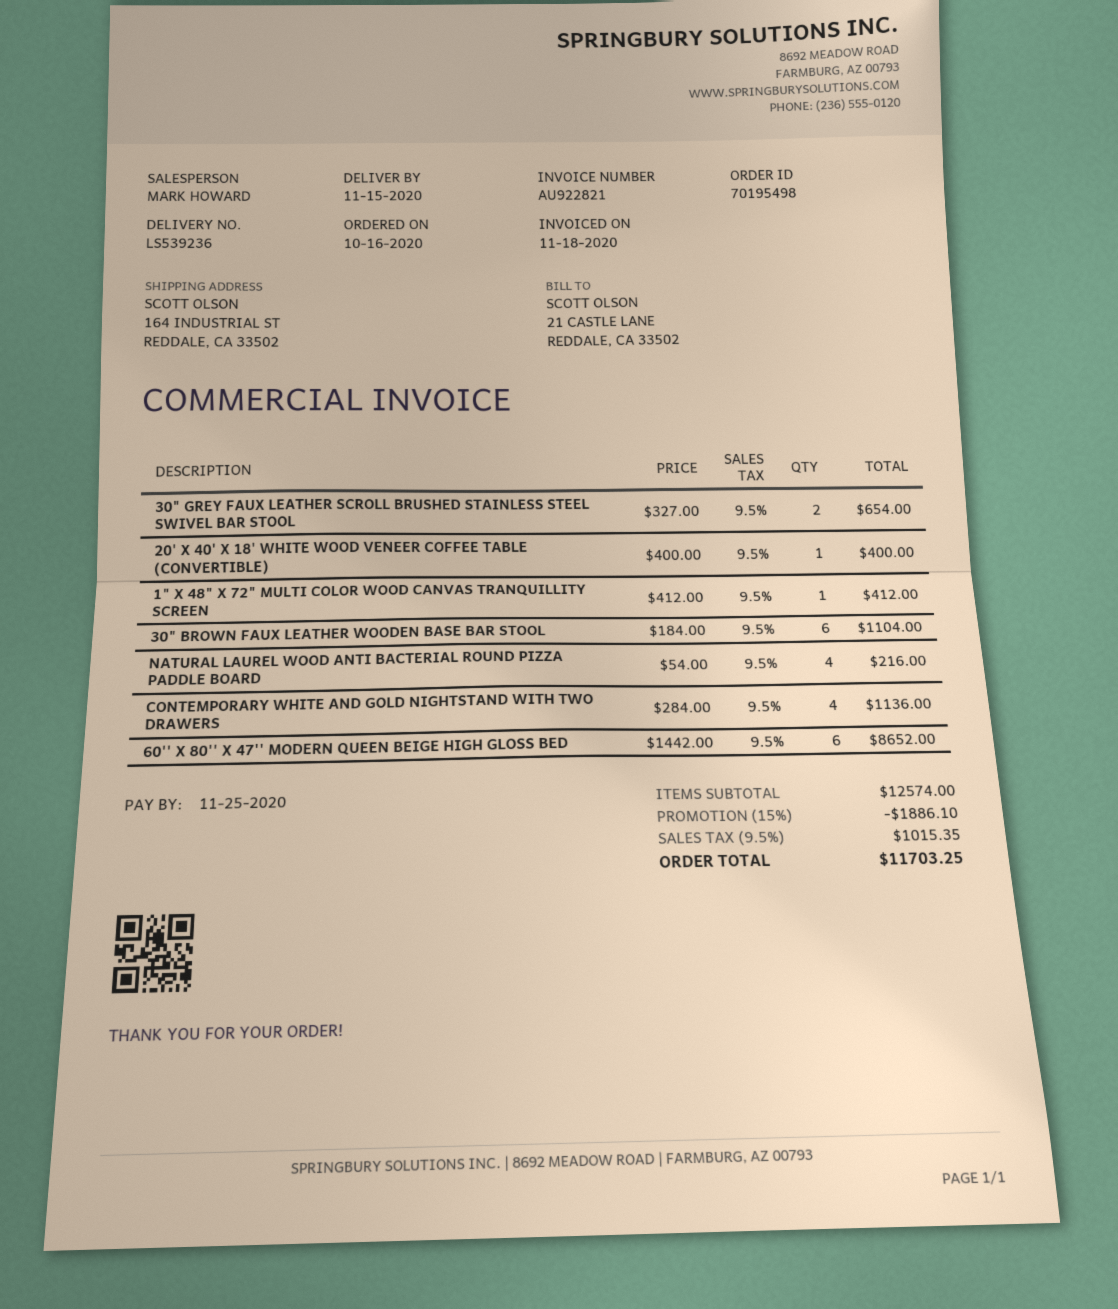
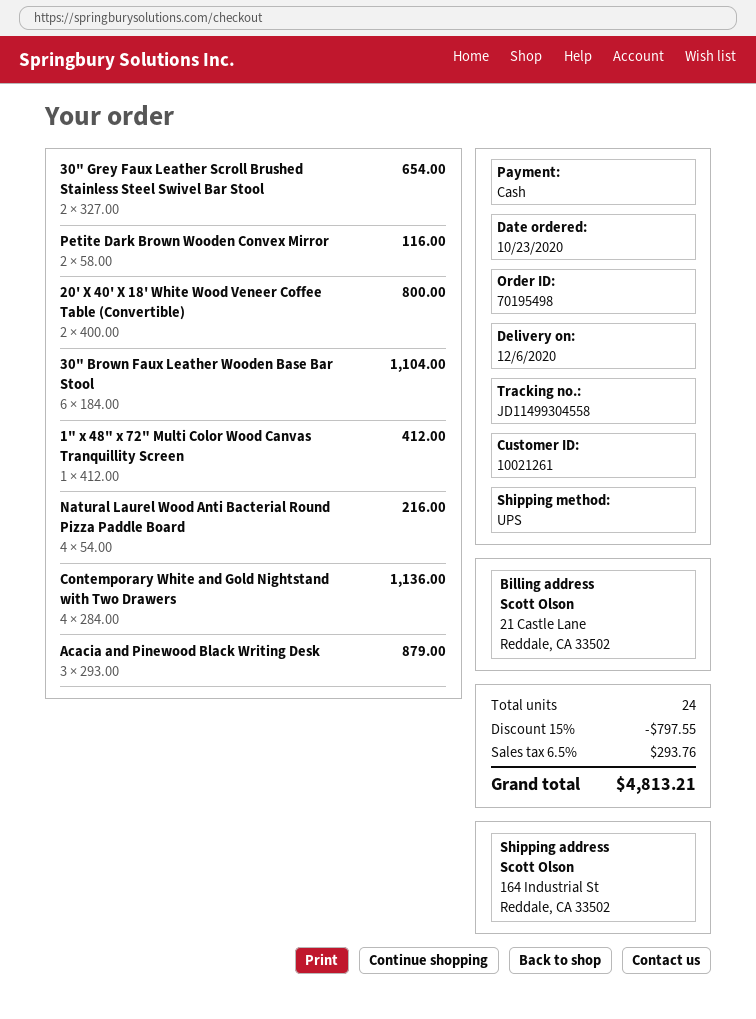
order date: 2020-10-16 -> 2020-10-23
delivery date: 2020-11-15 -> 2020-12-06
20' X 40' X 18' WHITE WOOD VENEER COFFEE TABLE (CONVERTIBLE): 1 x 400.00 = 400.00 -> 2 x 400.00 = 800.00
60'' X 80'' X 47'' MODERN QUEEN BEIGE HIGH GLOSS BED: 6 x 1442.00 = 8652.00 -> none
Petite Dark Brown Wooden Convex Mirror: none -> 2 x 58.00 = 116.00
Acacia and Pinewood Black Writing Desk: none -> 3 x 293.00 = 879.00
discount: 15% = 1886.10 -> 15% = 797.55
tax: 9.5% = 1015.35 -> 6.5% = 293.76
total: 11703.25 -> 4813.21

